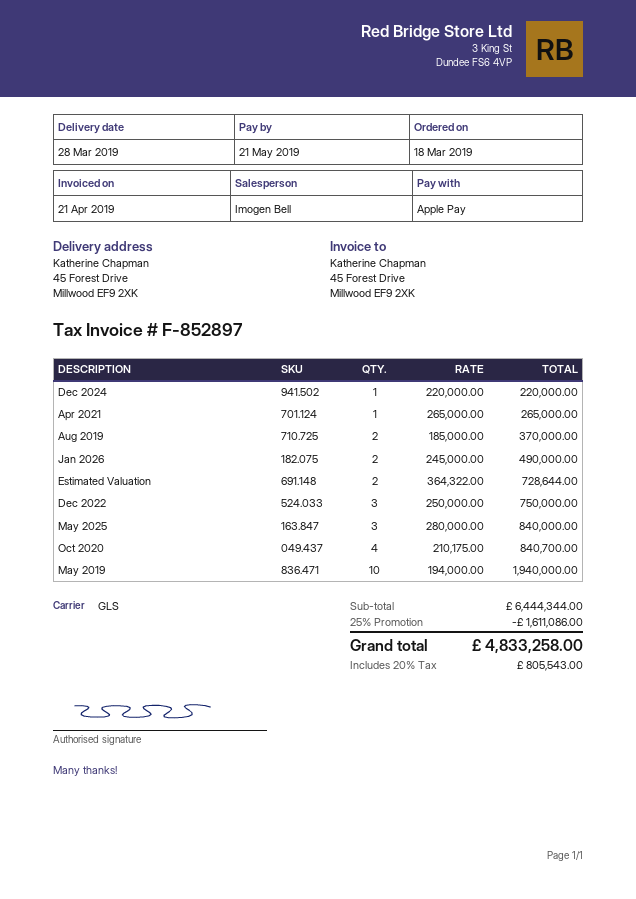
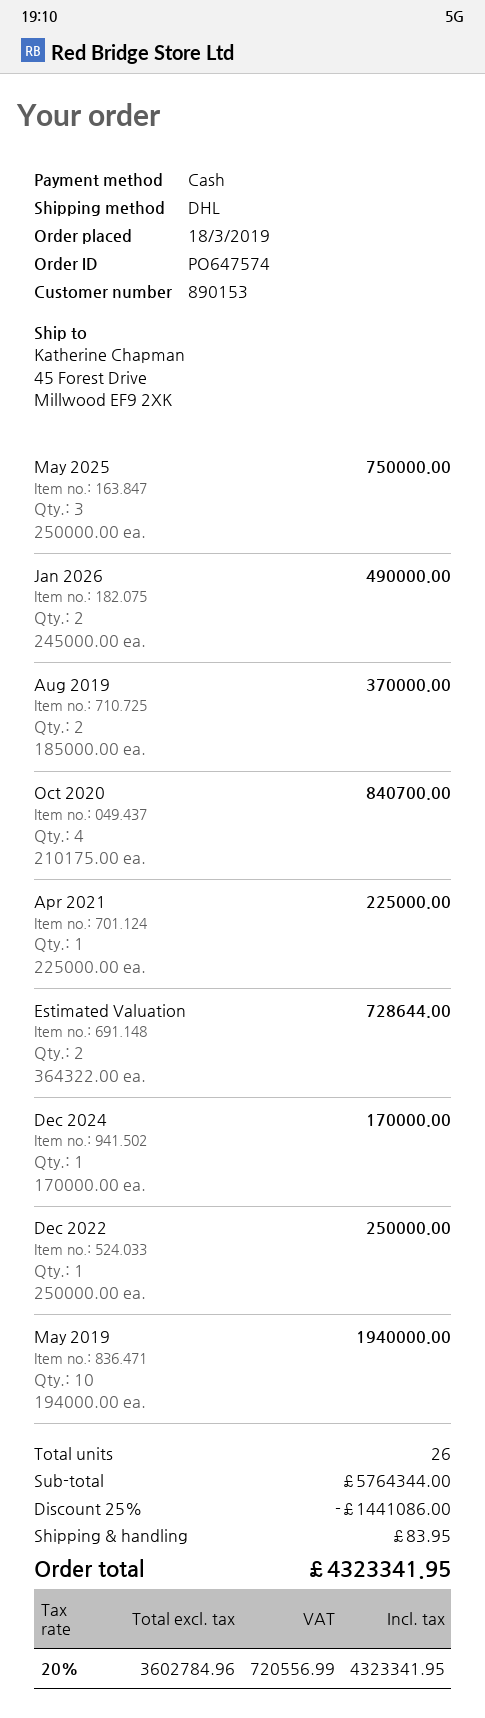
payment method: Apple Pay -> cash
shipping method: GLS -> DHL
Dec 2024: 1 x 220000.00 = 220000.00 -> 1 x 170000.00 = 170000.00
Apr 2021: 1 x 265000.00 = 265000.00 -> 1 x 225000.00 = 225000.00
Dec 2022: 3 x 250000.00 = 750000.00 -> 1 x 250000.00 = 250000.00
May 2025: 3 x 280000.00 = 840000.00 -> 3 x 250000.00 = 750000.00
subtotal: 6444344.00 -> 5764344.00
discount: 25% = 1611086.00 -> 25% = 1441086.00
shipping: none -> 83.95
tax: 20% = 805543.00 -> 20% = 720556.99
total: 4833258.00 -> 4323341.95

